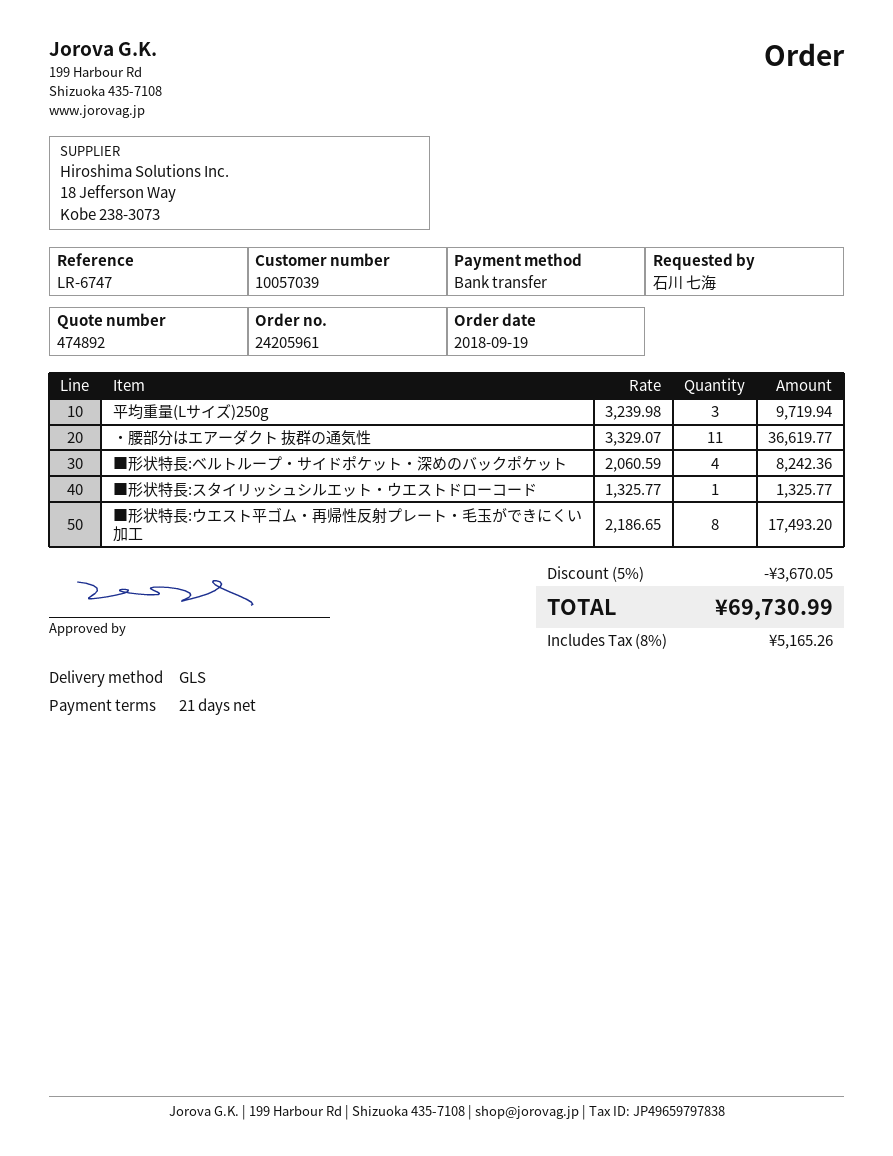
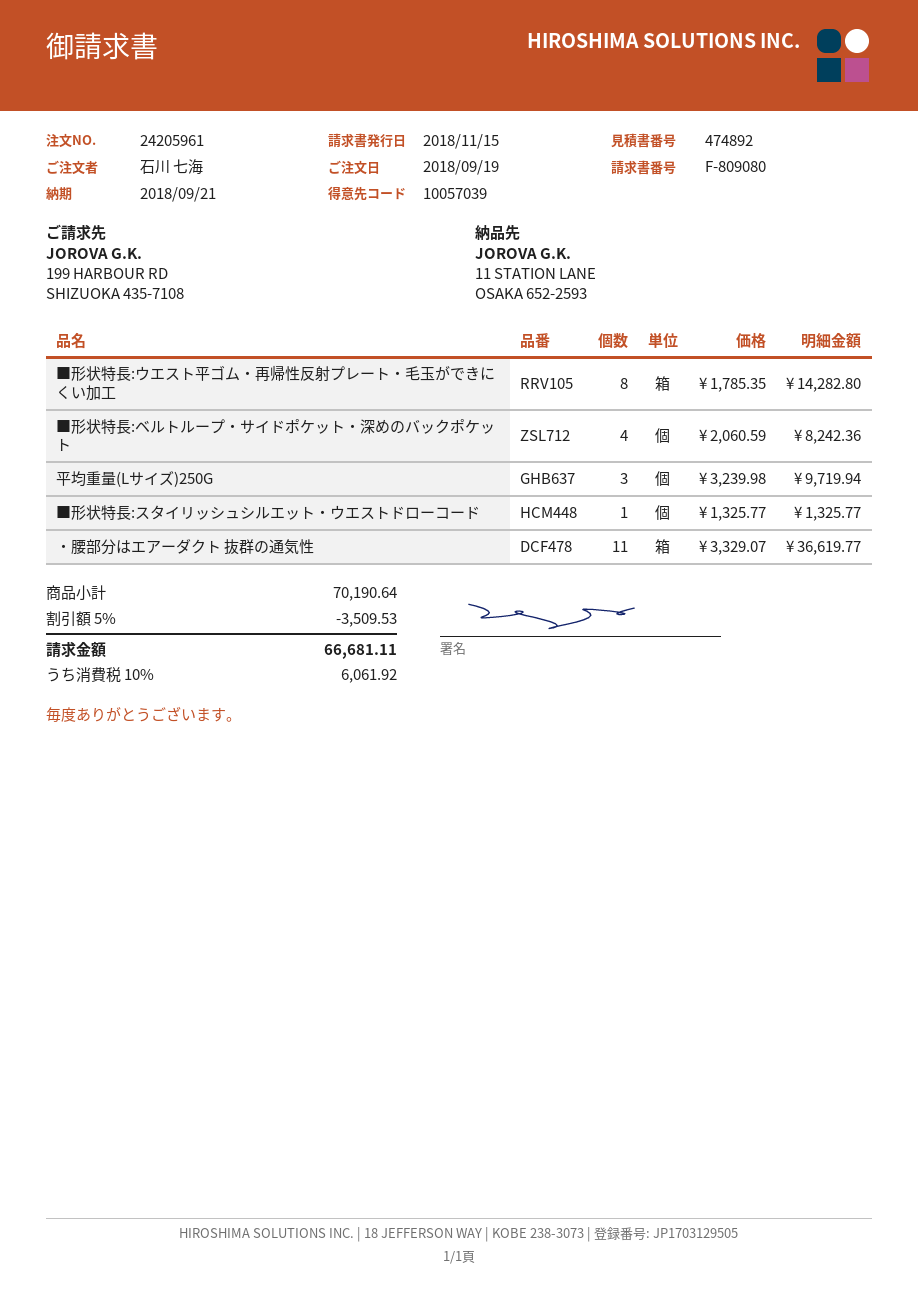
■形状特長:ウエスト平ゴム・再帰性反射プレート・毛玉ができにくい加工: 8 x 2186.65 = 17493.20 -> 8 x 1785.35 = 14282.80
discount: 5% = 3670.05 -> 5% = 3509.53
tax: 8% = 5165.26 -> 10% = 6061.92
total: 69730.99 -> 66681.11

